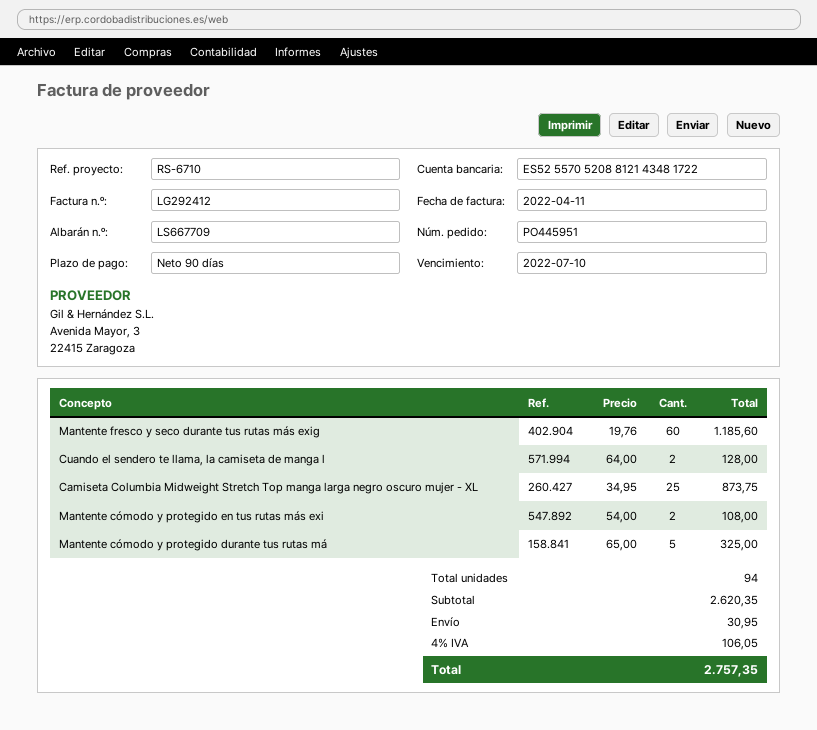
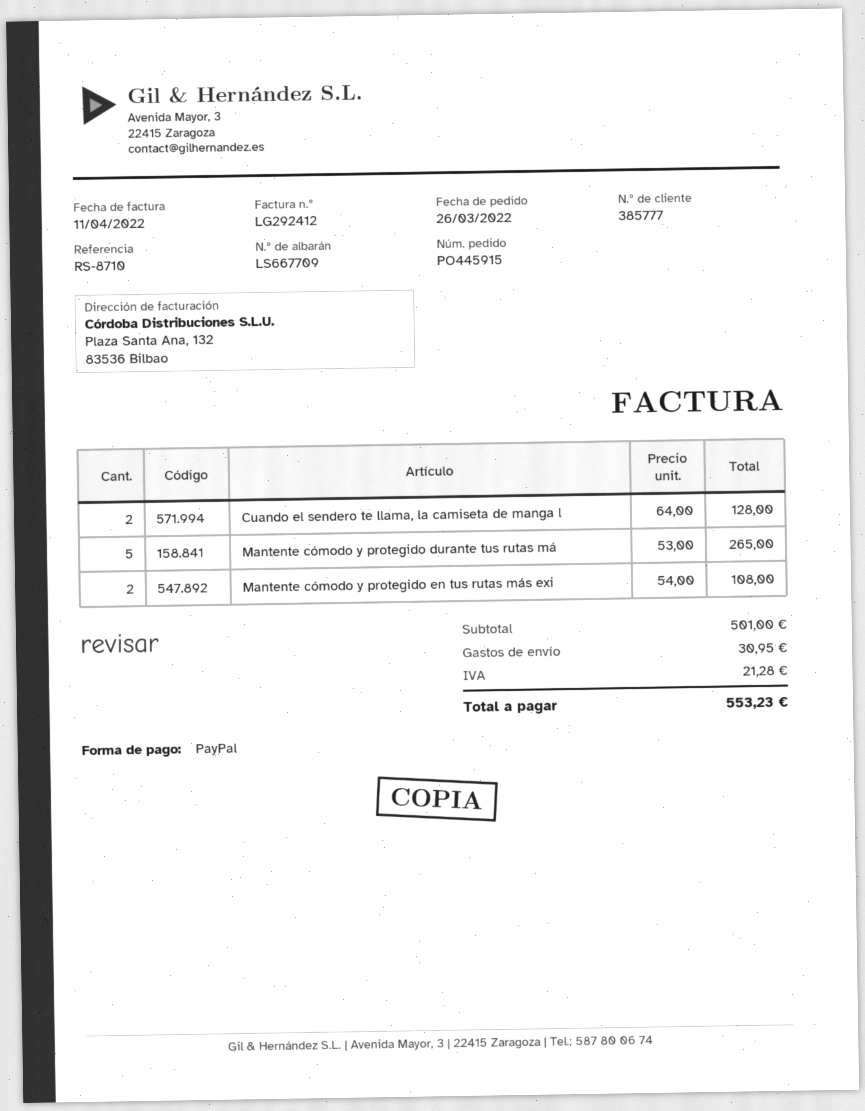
order number: PO445951 -> PO445915
reference: RS-6710 -> RS-8710
Mantente fresco y seco durante tus rutas más exig: 60 x 19.76 = 1185.60 -> none
Camiseta Columbia Midweight Stretch Top manga larga negro oscuro mujer - XL: 25 x 34.95 = 873.75 -> none
Mantente cómodo y protegido durante tus rutas má: 5 x 65.00 = 325.00 -> 5 x 53.00 = 265.00
subtotal: 2620.35 -> 501.00
tax: 106.05 -> 21.28
total: 2757.35 -> 553.23

